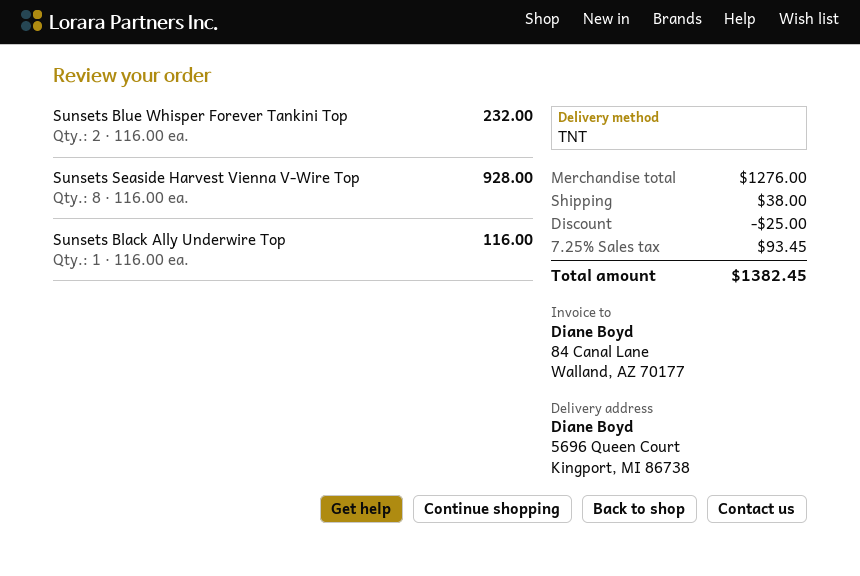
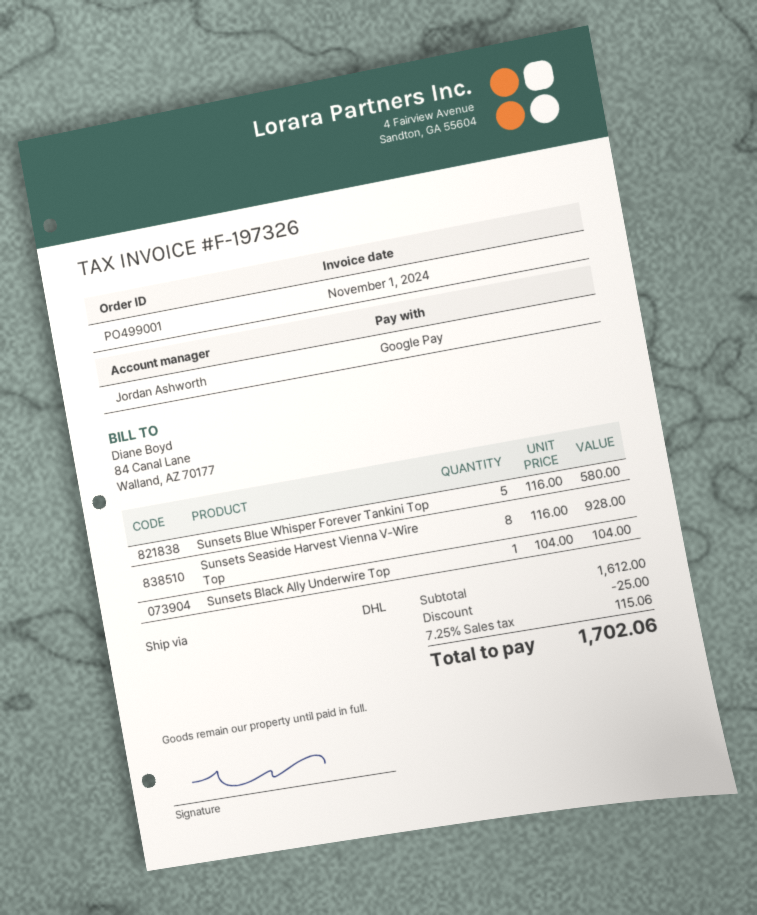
shipping method: TNT -> DHL
Sunsets Blue Whisper Forever Tankini Top: 2 x 116.00 = 232.00 -> 5 x 116.00 = 580.00
Sunsets Black Ally Underwire Top: 1 x 116.00 = 116.00 -> 1 x 104.00 = 104.00
subtotal: 1276.00 -> 1612.00
shipping: 38.00 -> none
tax: 7.25% = 93.45 -> 7.25% = 115.06
total: 1382.45 -> 1702.06

